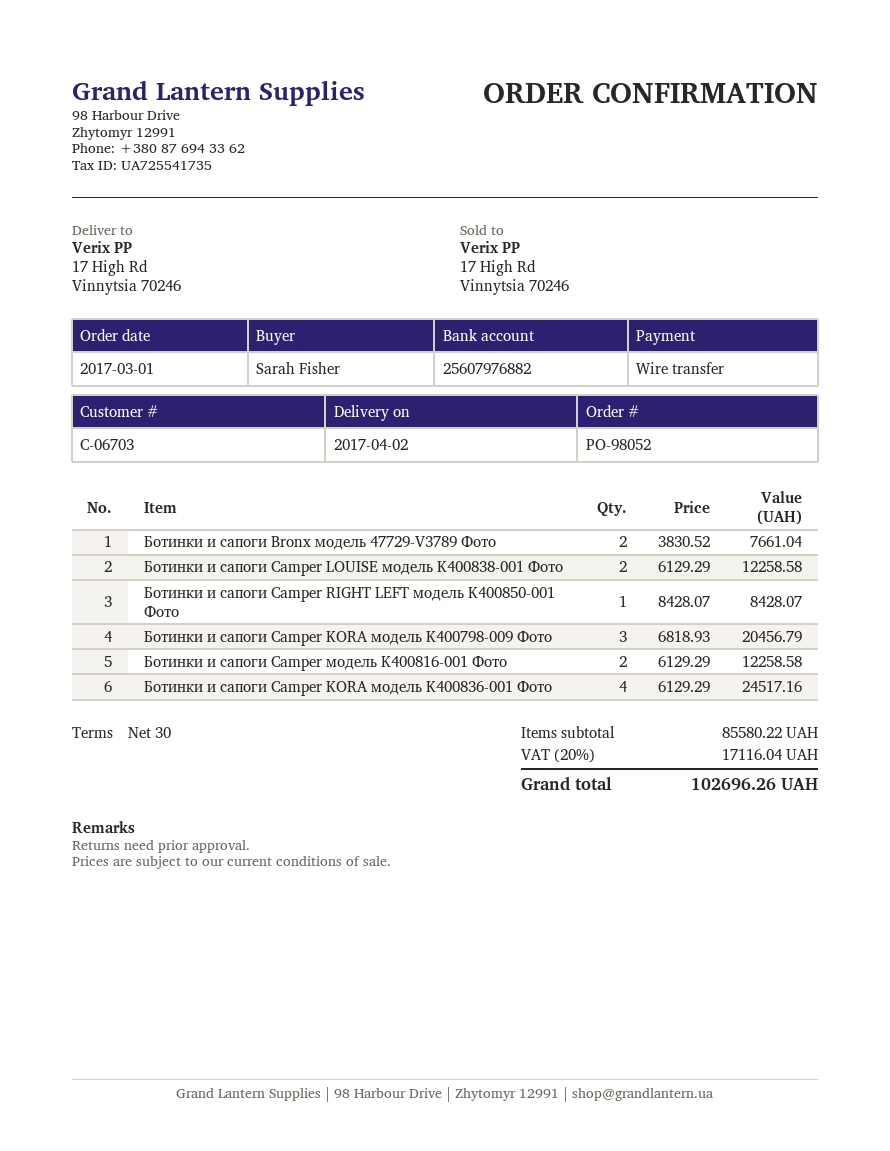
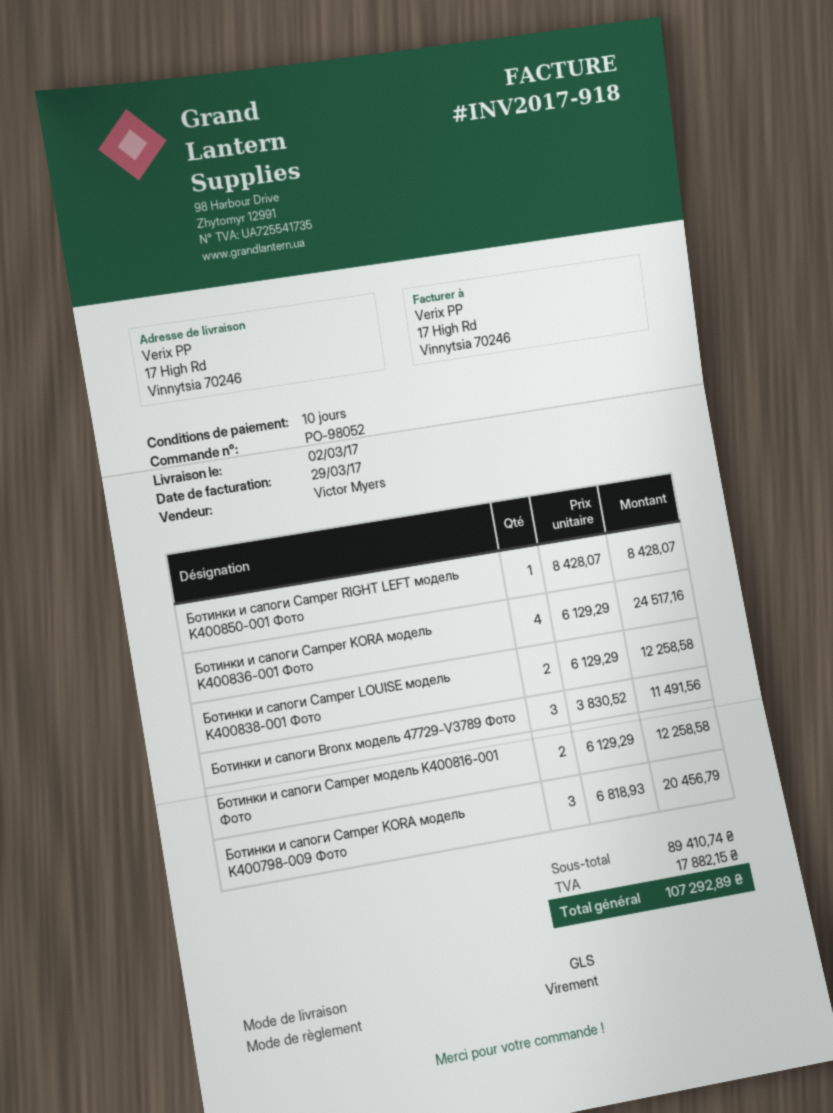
delivery date: 2017-04-02 -> 2017-03-02
payment terms: 30 days -> 10 days
Ботинки и сапоги Bronx модель 47729-V3789 Фото: 2 x 3830.52 = 7661.04 -> 3 x 3830.52 = 11491.56
subtotal: 85580.22 -> 89410.74
tax: 17116.04 -> 17882.15
total: 102696.26 -> 107292.89

